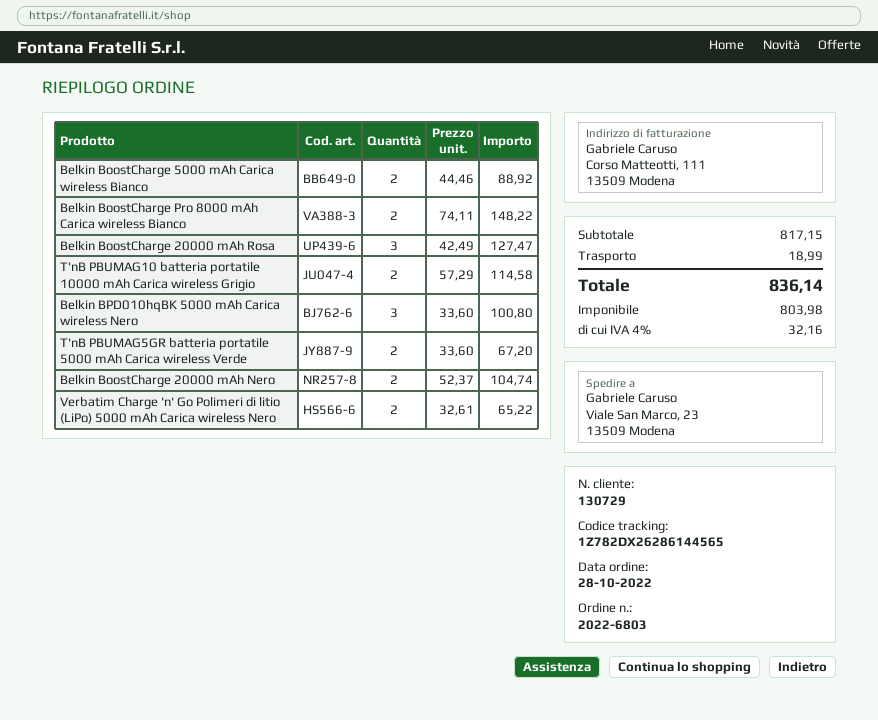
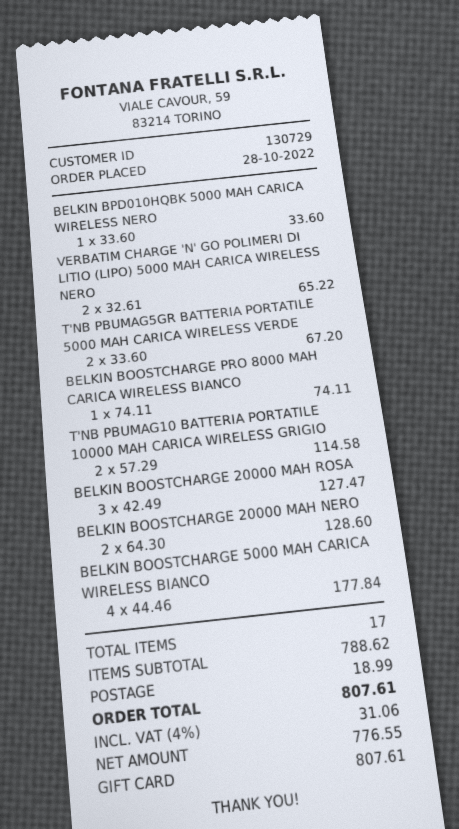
Belkin BoostCharge 5000 mAh Carica wireless Bianco: 2 x 44.46 = 88.92 -> 4 x 44.46 = 177.84
Belkin BoostCharge Pro 8000 mAh Carica wireless Bianco: 2 x 74.11 = 148.22 -> 1 x 74.11 = 74.11
Belkin BPD010hqBK 5000 mAh Carica wireless Nero: 3 x 33.60 = 100.80 -> 1 x 33.60 = 33.60
Belkin BoostCharge 20000 mAh Nero: 2 x 52.37 = 104.74 -> 2 x 64.30 = 128.60
subtotal: 817.15 -> 788.62
net: 803.98 -> 776.55
tax: 4% = 32.16 -> 4% = 31.06
total: 836.14 -> 807.61

